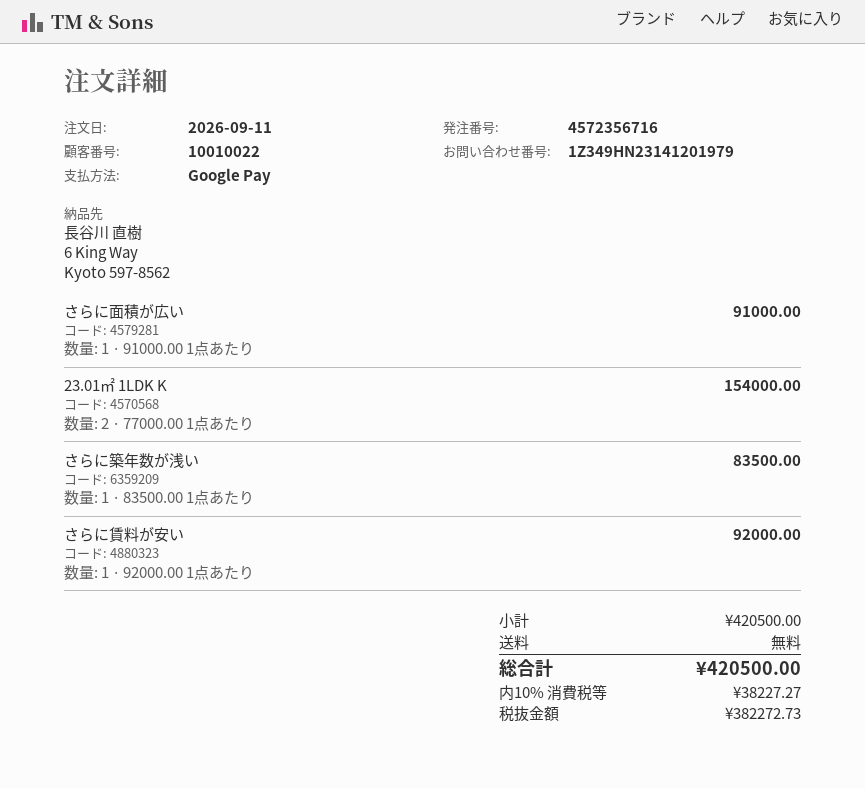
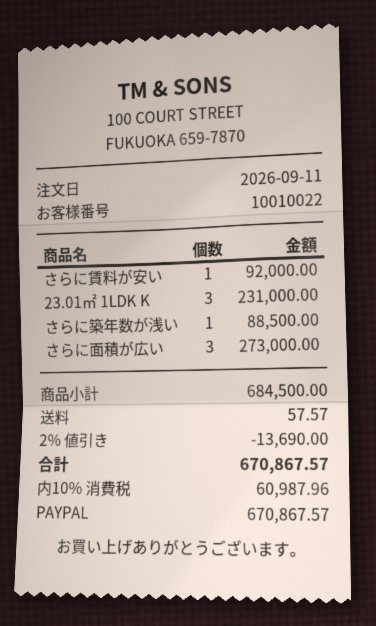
payment method: Google Pay -> PayPal
さらに面積が広い: 1 for 91000.00 -> 3 for 273000.00
23.01㎡ 1LDK K: 2 for 154000.00 -> 3 for 231000.00
さらに築年数が浅い: 1 for 83500.00 -> 1 for 88500.00
subtotal: 420500.00 -> 684500.00
discount: none -> 2% = 13690.00
shipping: 0.00 -> 57.57
tax: 10% = 38227.27 -> 10% = 60987.96
total: 420500.00 -> 670867.57

